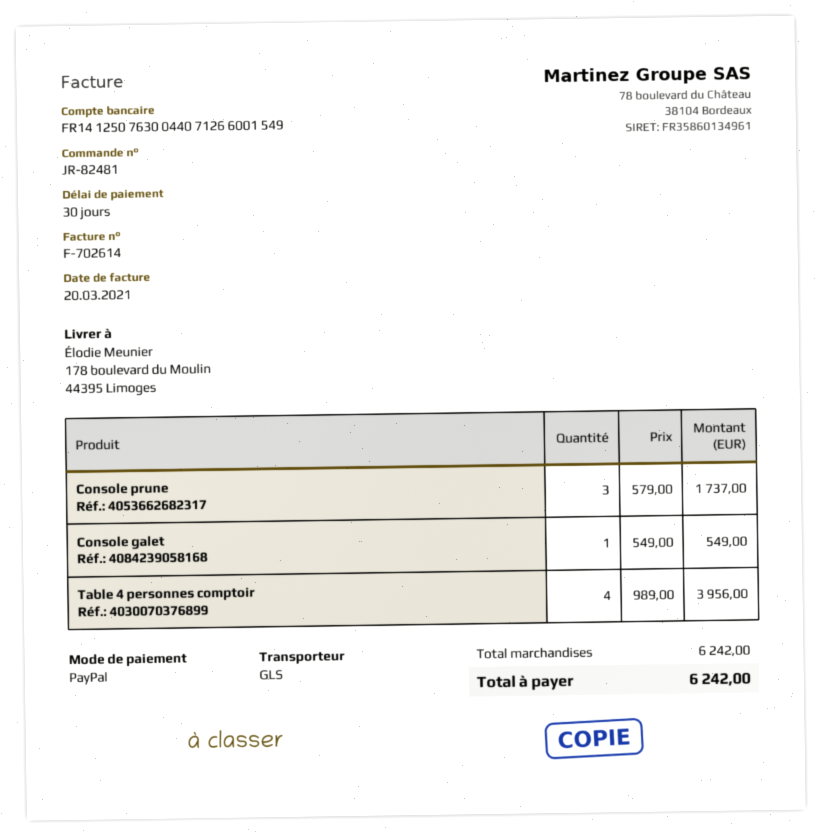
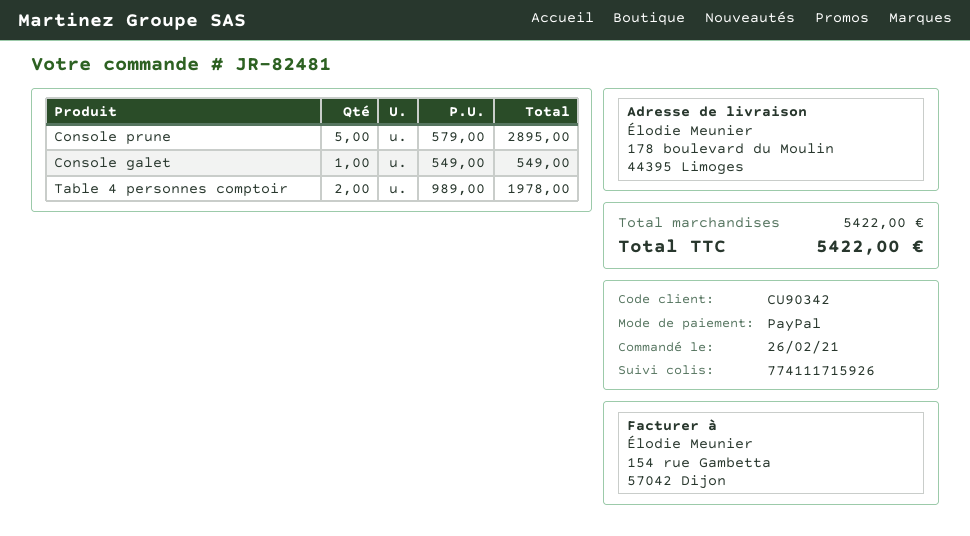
Console prune: 3 x 579.00 = 1737.00 -> 5 x 579.00 = 2895.00
Table 4 personnes comptoir: 4 x 989.00 = 3956.00 -> 2 x 989.00 = 1978.00
subtotal: 6242.00 -> 5422.00
total: 6242.00 -> 5422.00

